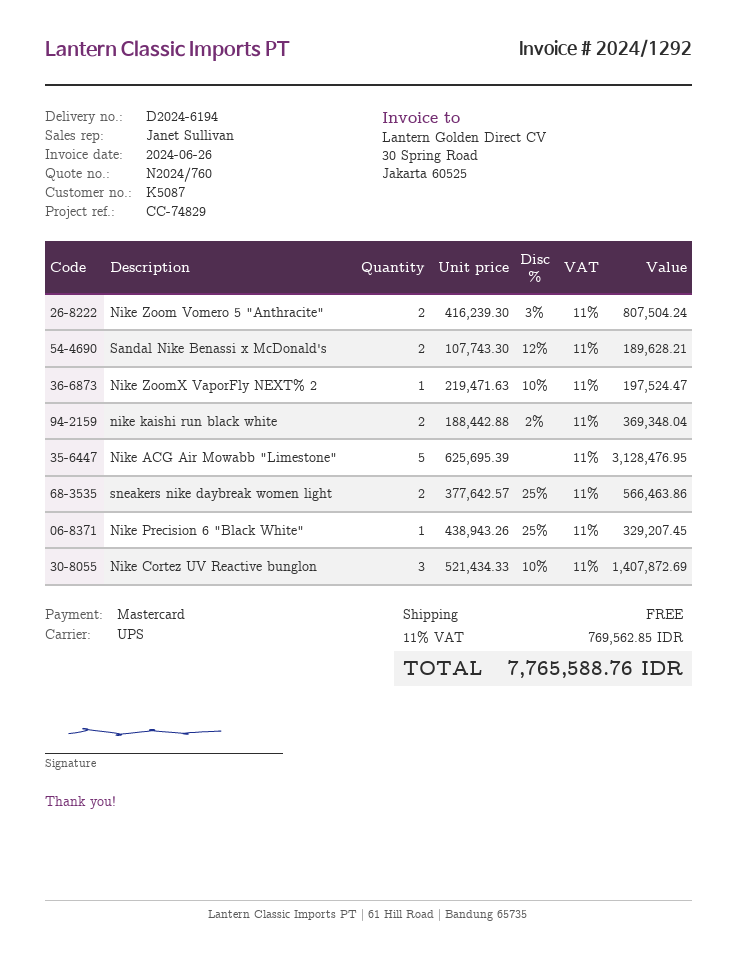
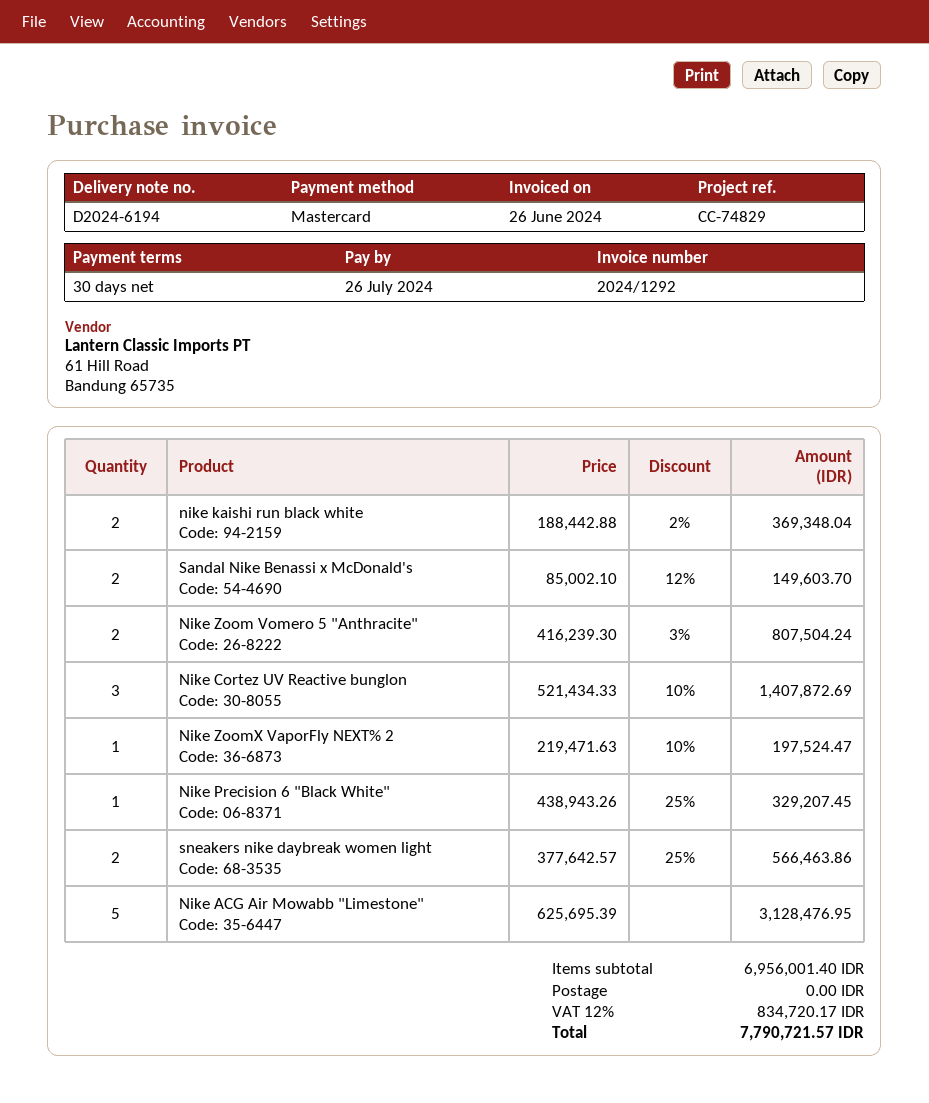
Sandal Nike Benassi x McDonald's: 2 x 107743.30 - 12% = 189628.21 -> 2 x 85002.10 - 12% = 149603.70
tax: 11% = 769562.85 -> 12% = 834720.17
total: 7765588.76 -> 7790721.57

